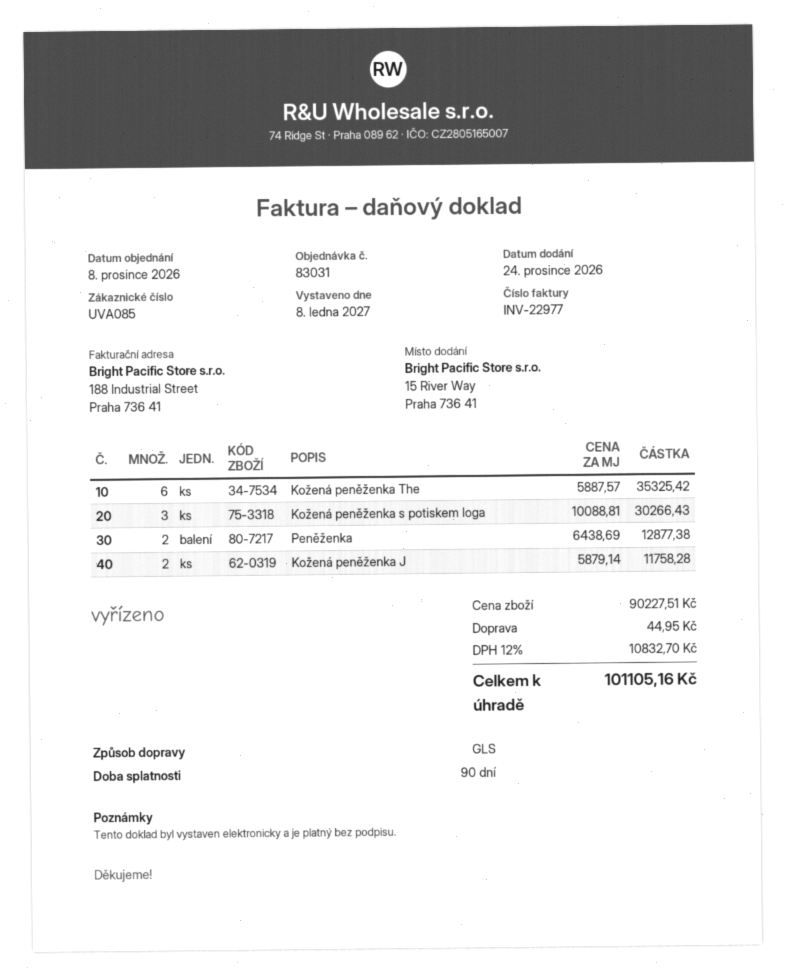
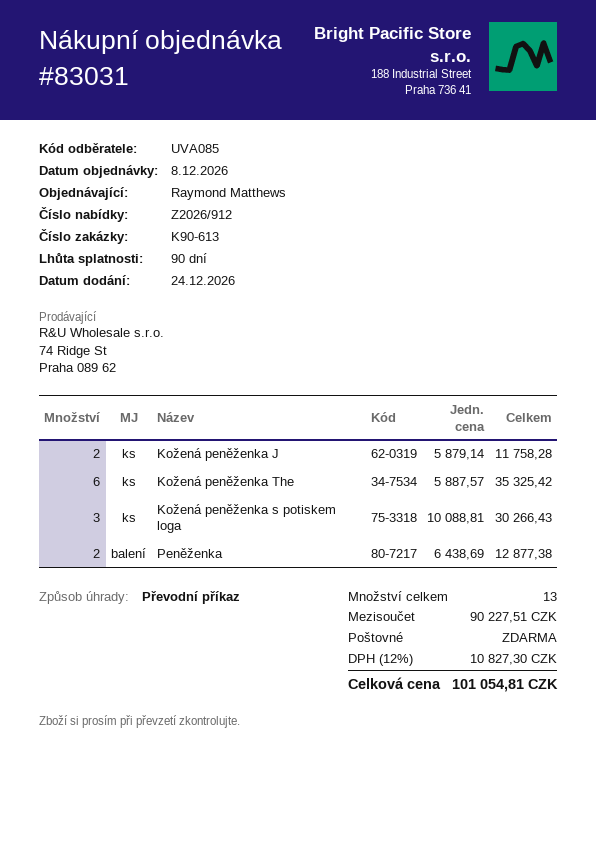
shipping: 44.95 -> 0.00
tax: 12% = 10832.70 -> 12% = 10827.30
total: 101105.16 -> 101054.81

